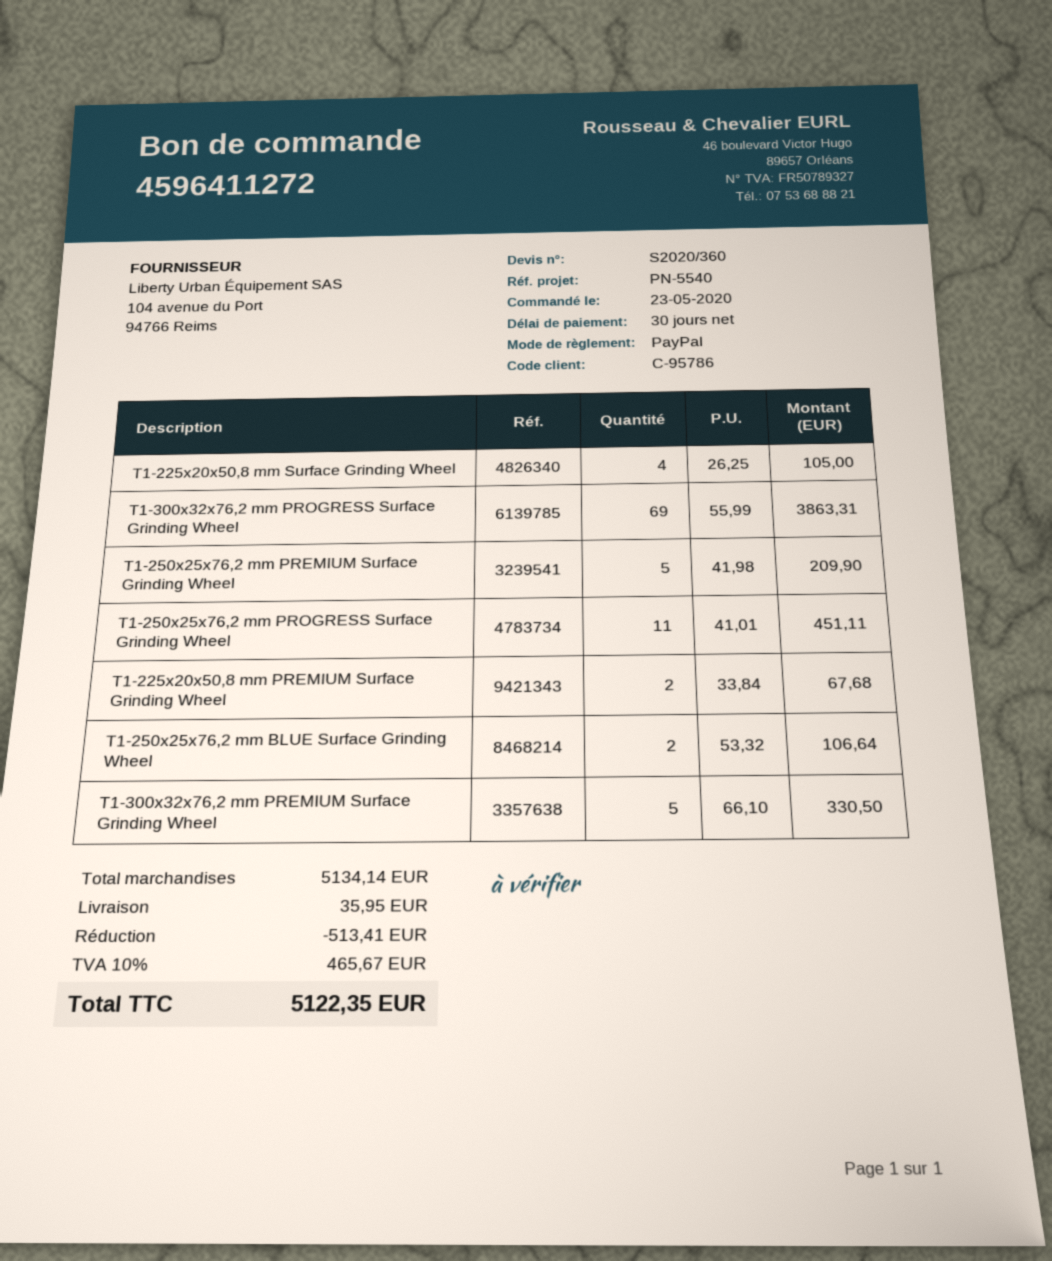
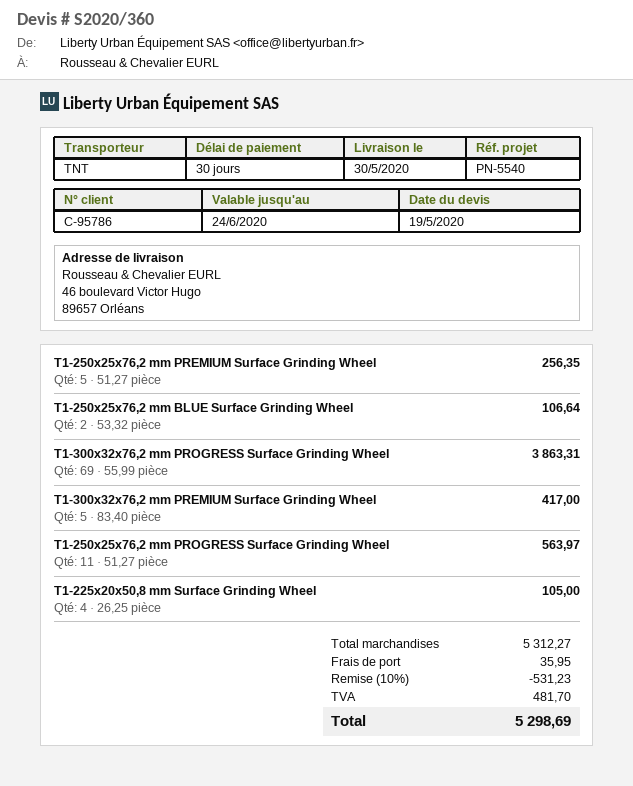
T1-250x25x76,2 mm PREMIUM Surface Grinding Wheel: 5 x 41.98 = 209.90 -> 5 x 51.27 = 256.35
T1-250x25x76,2 mm PROGRESS Surface Grinding Wheel: 11 x 41.01 = 451.11 -> 11 x 51.27 = 563.97
T1-225x20x50,8 mm PREMIUM Surface Grinding Wheel: 2 x 33.84 = 67.68 -> none
T1-300x32x76,2 mm PREMIUM Surface Grinding Wheel: 5 x 66.10 = 330.50 -> 5 x 83.40 = 417.00
subtotal: 5134.14 -> 5312.27
discount: 513.41 -> 531.23
tax: 465.67 -> 481.70
total: 5122.35 -> 5298.69

